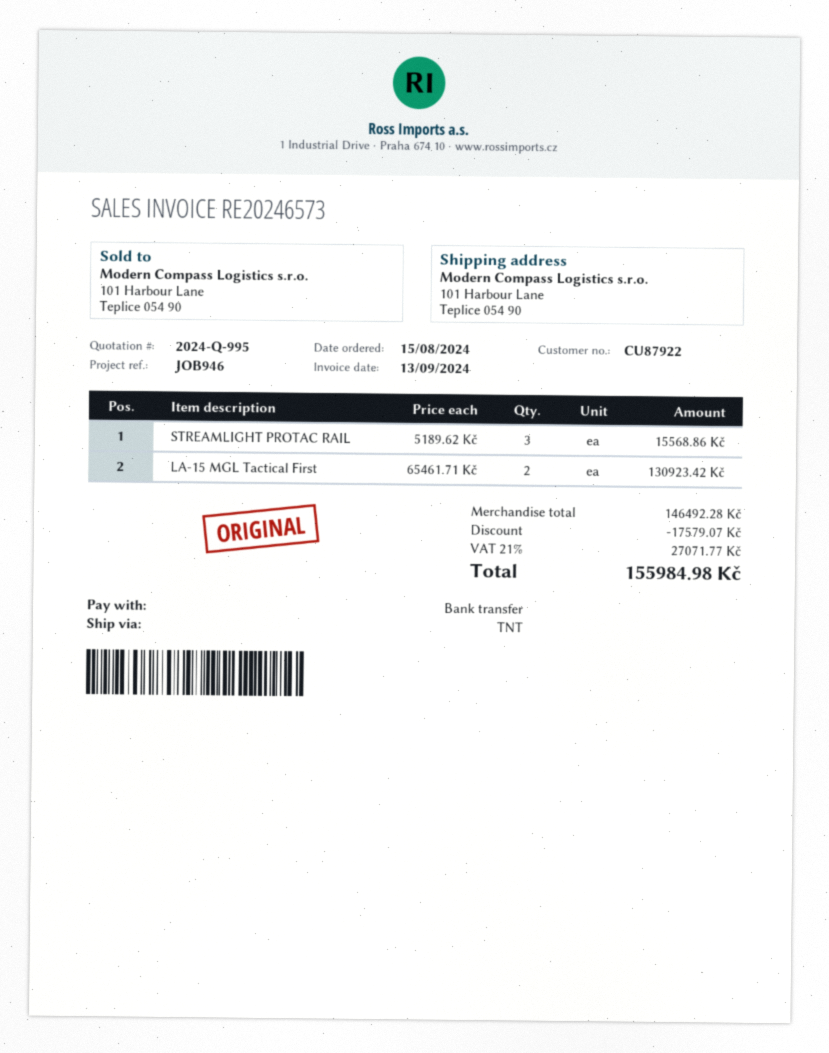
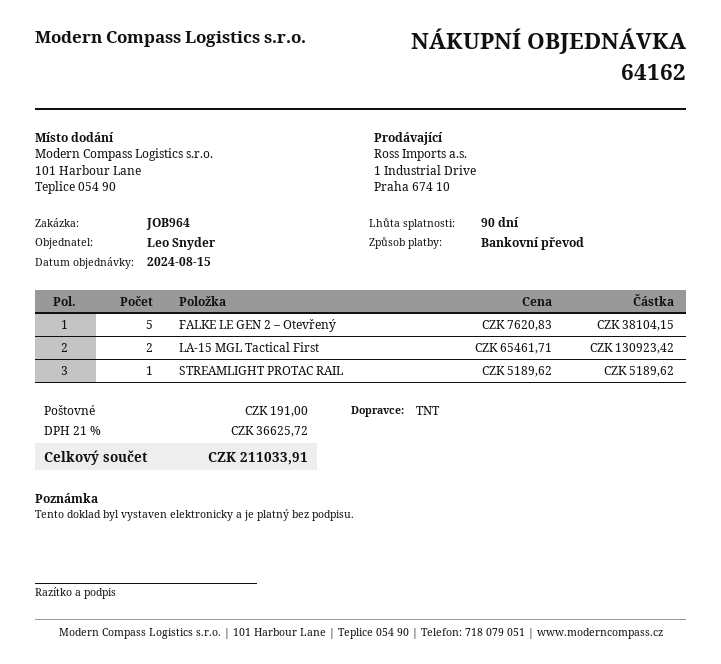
reference: JOB946 -> JOB964
STREAMLIGHT PROTAC RAIL: 3 x 5189.62 = 15568.86 -> 1 x 5189.62 = 5189.62
FALKE LE GEN 2 – Otevřený: none -> 5 x 7620.83 = 38104.15
discount: 17579.07 -> none
shipping: none -> 191.00
tax: 21% = 27071.77 -> 21% = 36625.72
total: 155984.98 -> 211033.91

